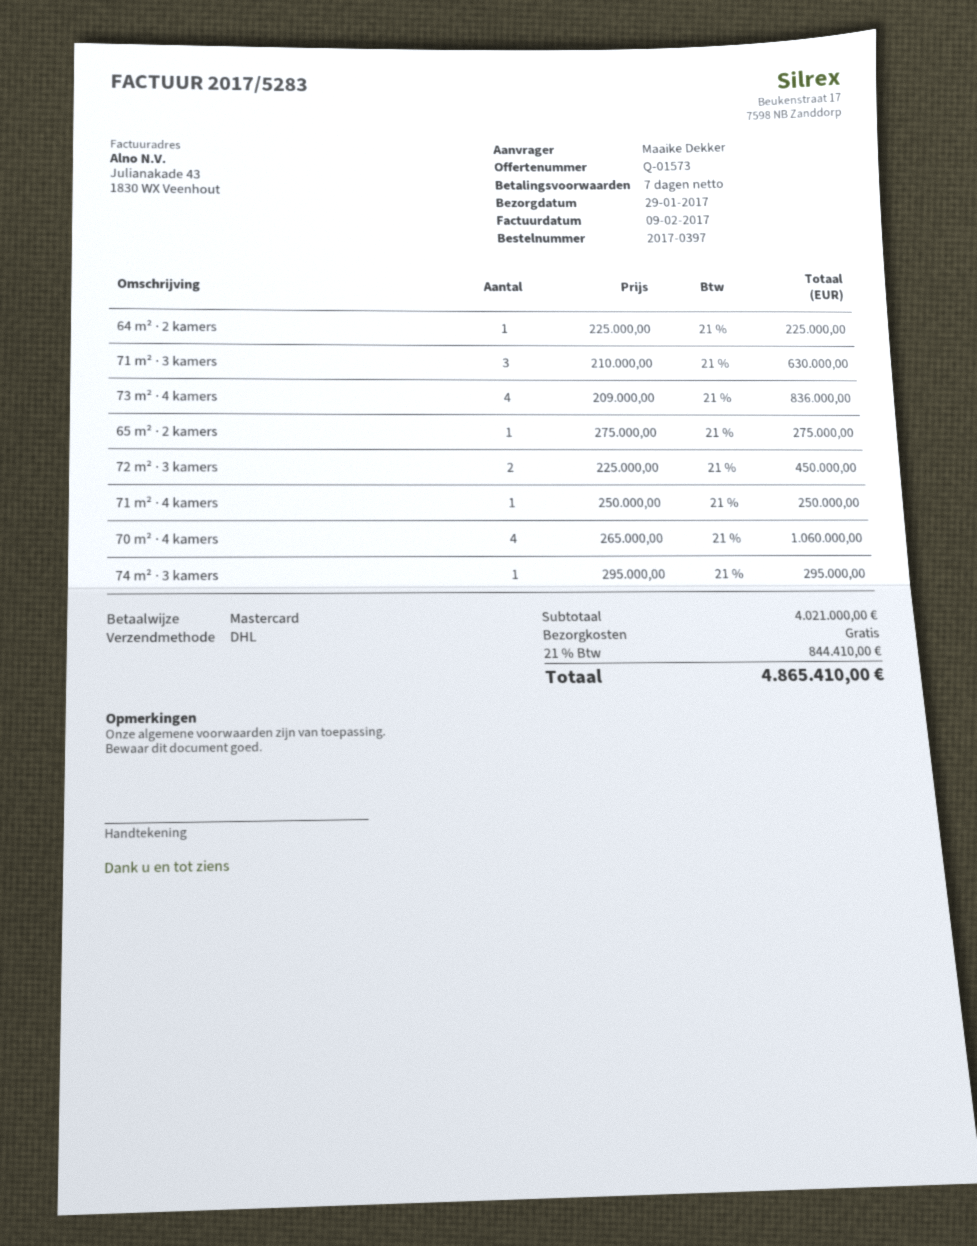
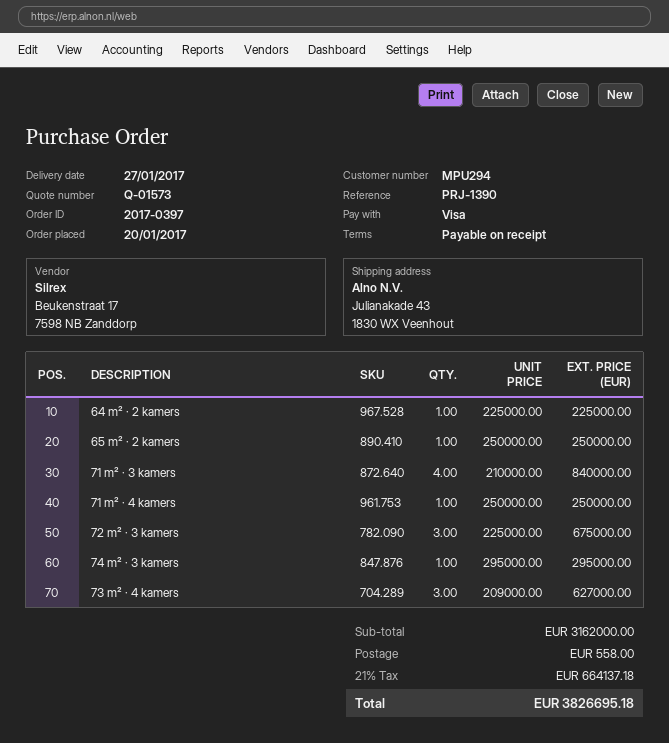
delivery date: 2017-01-29 -> 2017-01-27
payment terms: 7 days -> on receipt
payment method: Mastercard -> Visa
71 m² · 3 kamers: 3 x 210000.00 = 630000.00 -> 4 x 210000.00 = 840000.00
73 m² · 4 kamers: 4 x 209000.00 = 836000.00 -> 3 x 209000.00 = 627000.00
65 m² · 2 kamers: 1 x 275000.00 = 275000.00 -> 1 x 250000.00 = 250000.00
72 m² · 3 kamers: 2 x 225000.00 = 450000.00 -> 3 x 225000.00 = 675000.00
70 m² · 4 kamers: 4 x 265000.00 = 1060000.00 -> none
subtotal: 4021000.00 -> 3162000.00
shipping: 0.00 -> 558.00
tax: 21% = 844410.00 -> 21% = 664137.18
total: 4865410.00 -> 3826695.18

